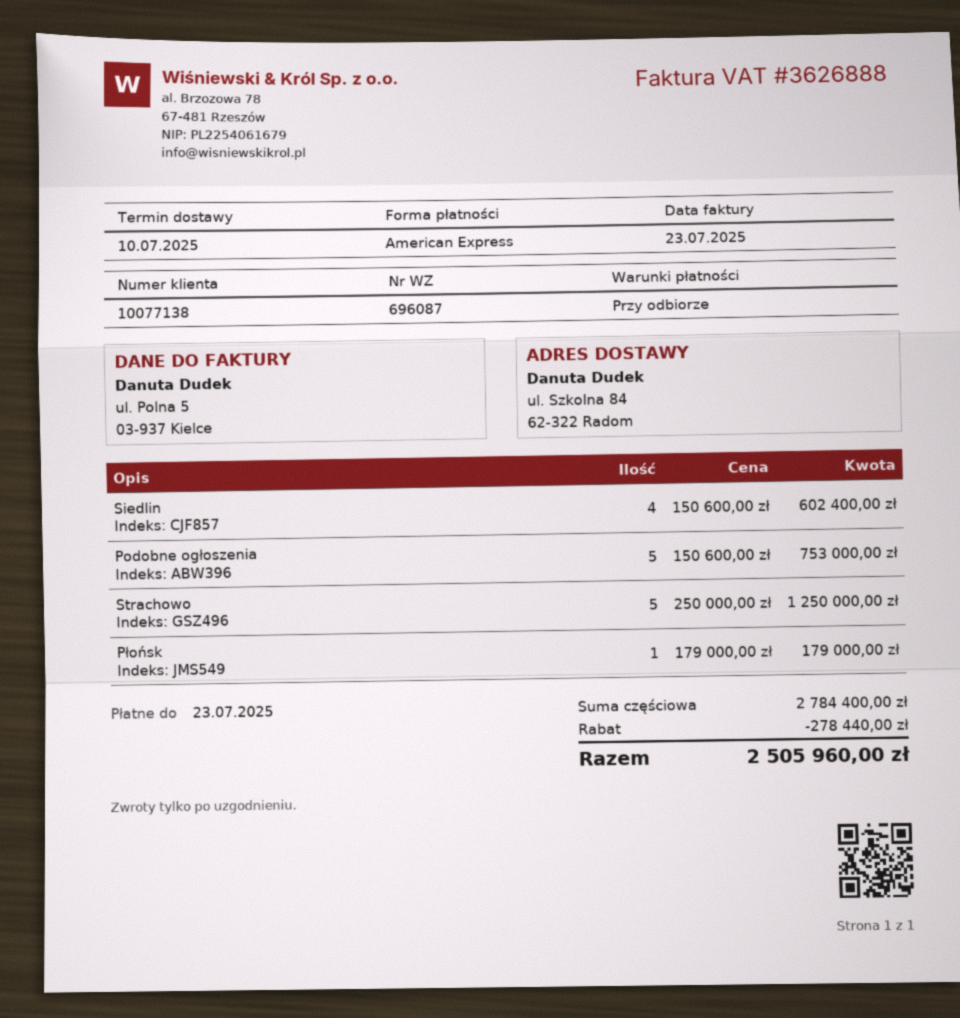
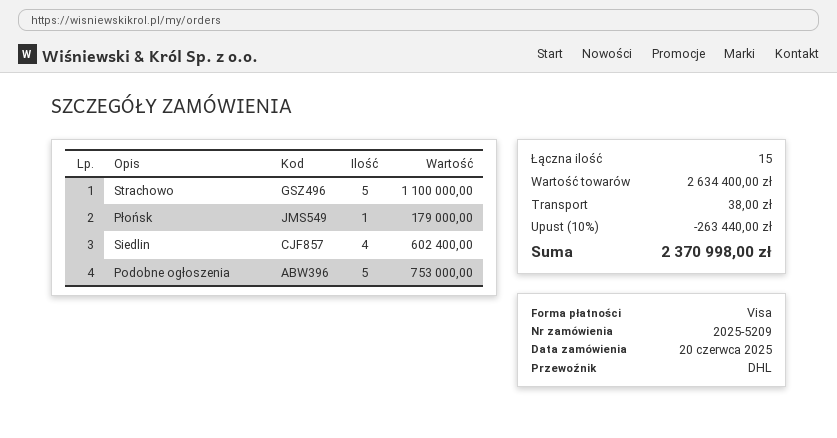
payment method: American Express -> Visa
Strachowo: 5 for 1250000.00 -> 5 for 1100000.00
subtotal: 2784400.00 -> 2634400.00
discount: 278440.00 -> 263440.00
shipping: none -> 38.00
total: 2505960.00 -> 2370998.00

